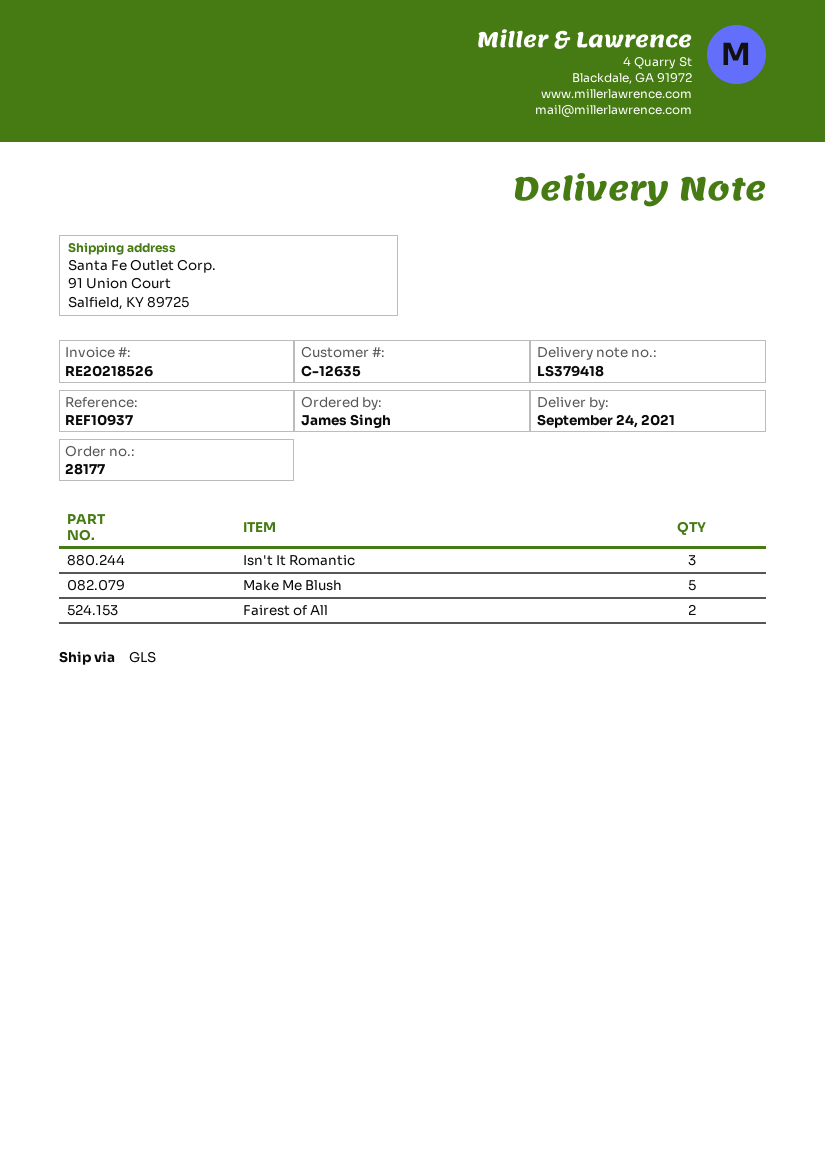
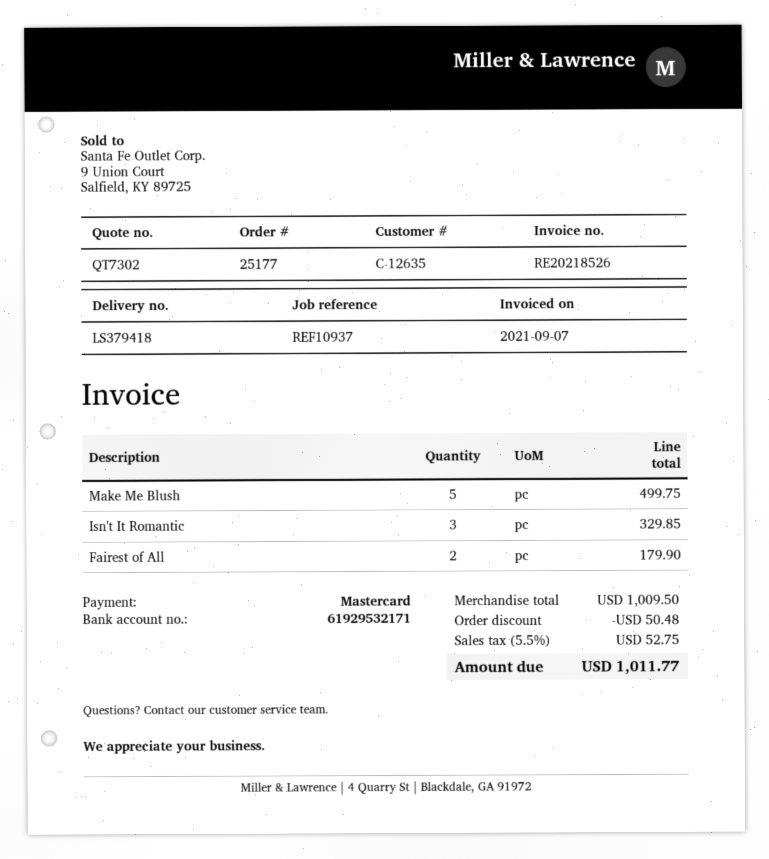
order number: 28177 -> 25177

